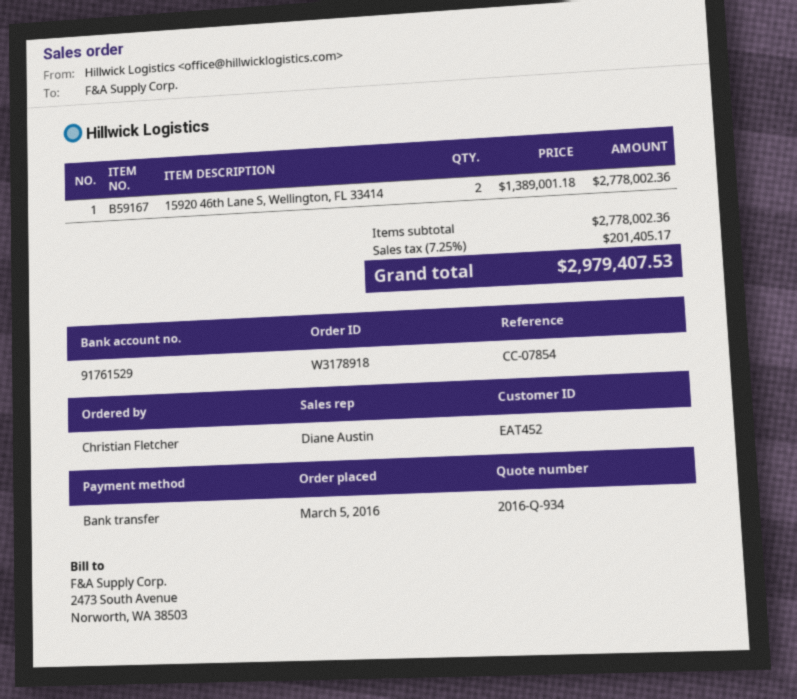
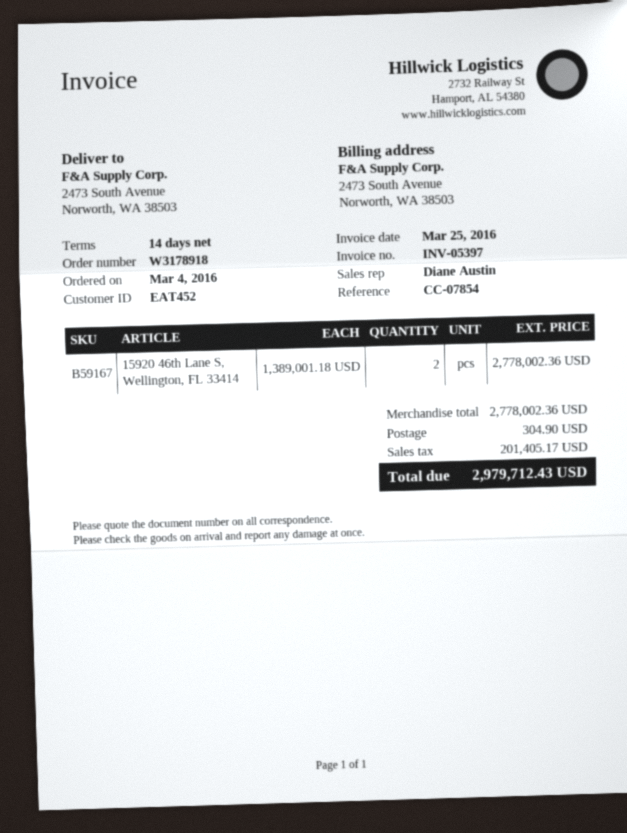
order date: 2016-03-05 -> 2016-03-04
shipping: none -> 304.90
total: 2979407.53 -> 2979712.43

